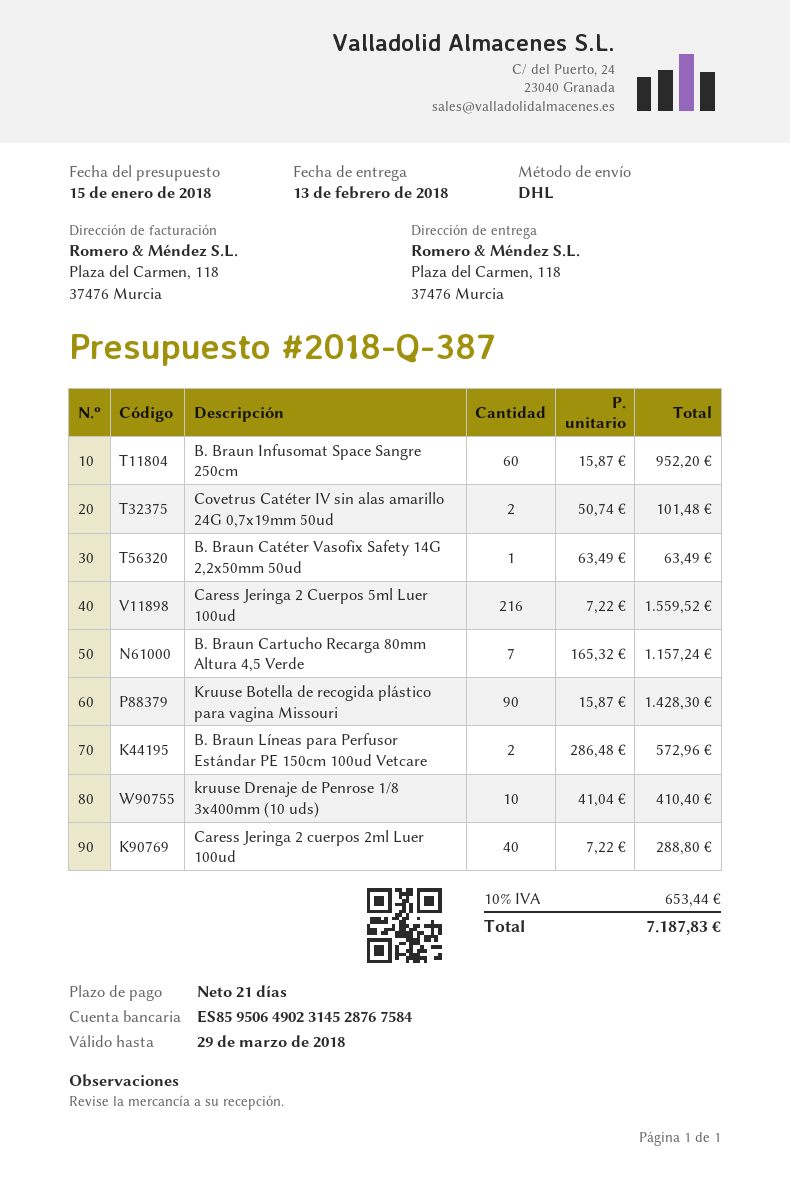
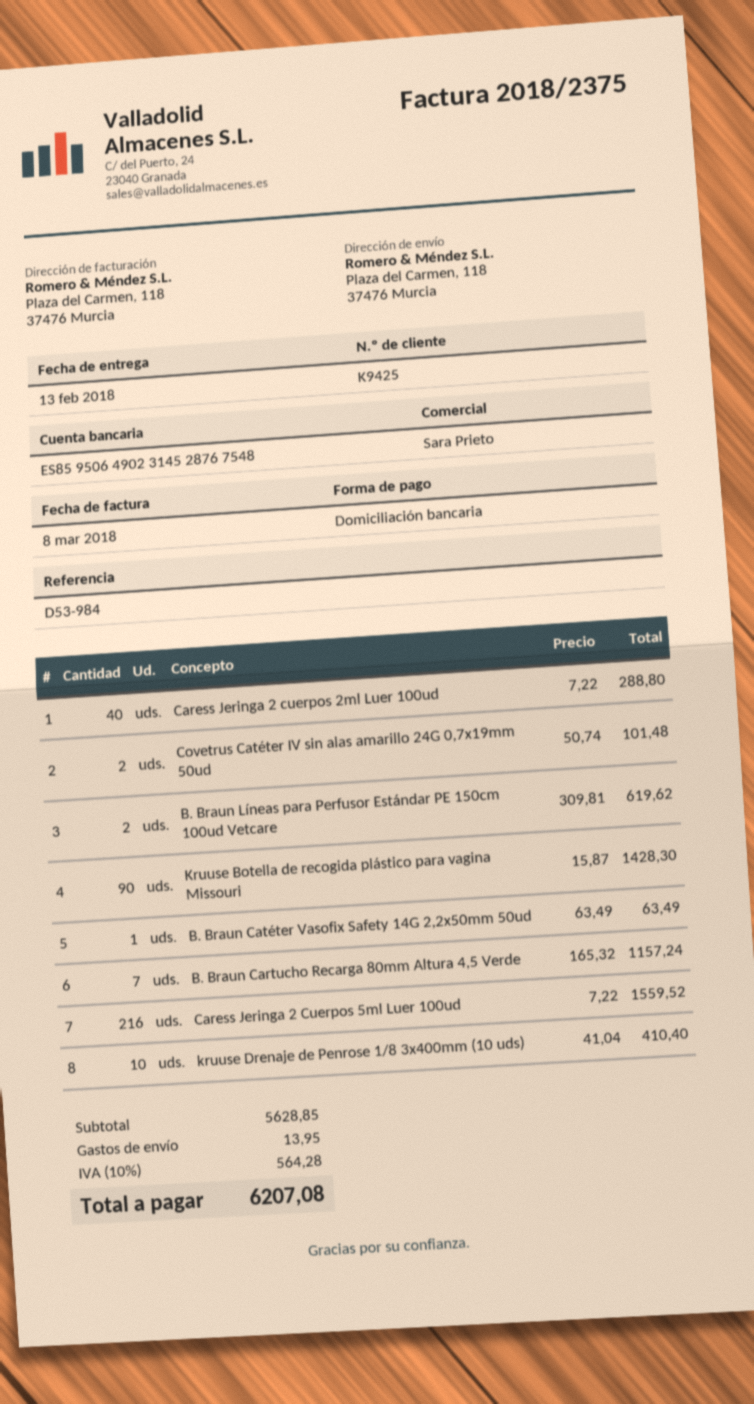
bank account: ES8595064902314528767584 -> ES8595064902314528767548
B. Braun Infusomat Space Sangre 250cm: 60 x 15.87 = 952.20 -> none
B. Braun Líneas para Perfusor Estándar PE 150cm 100ud Vetcare: 2 x 286.48 = 572.96 -> 2 x 309.81 = 619.62
shipping: none -> 13.95
tax: 10% = 653.44 -> 10% = 564.28
total: 7187.83 -> 6207.08

